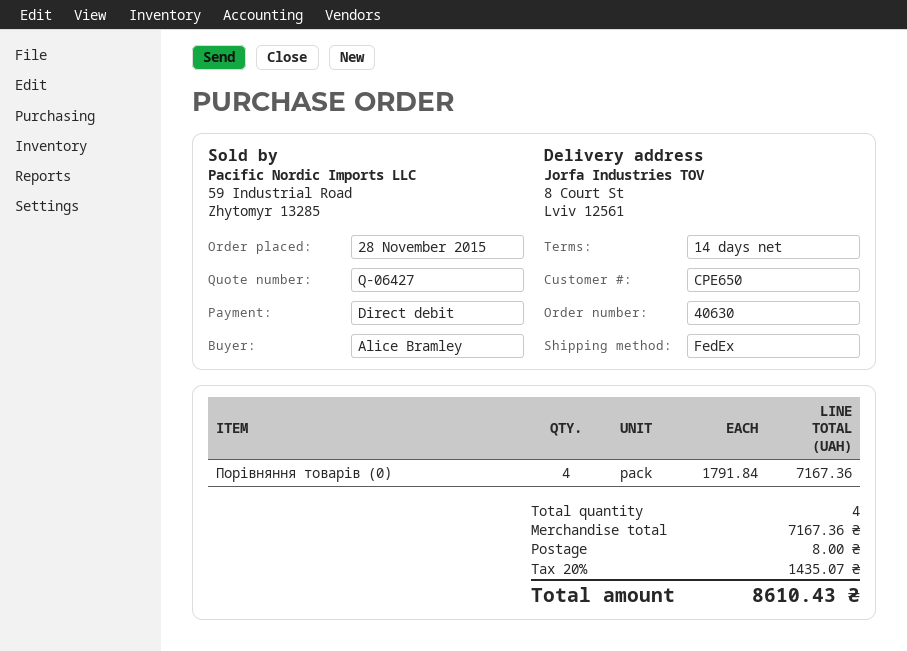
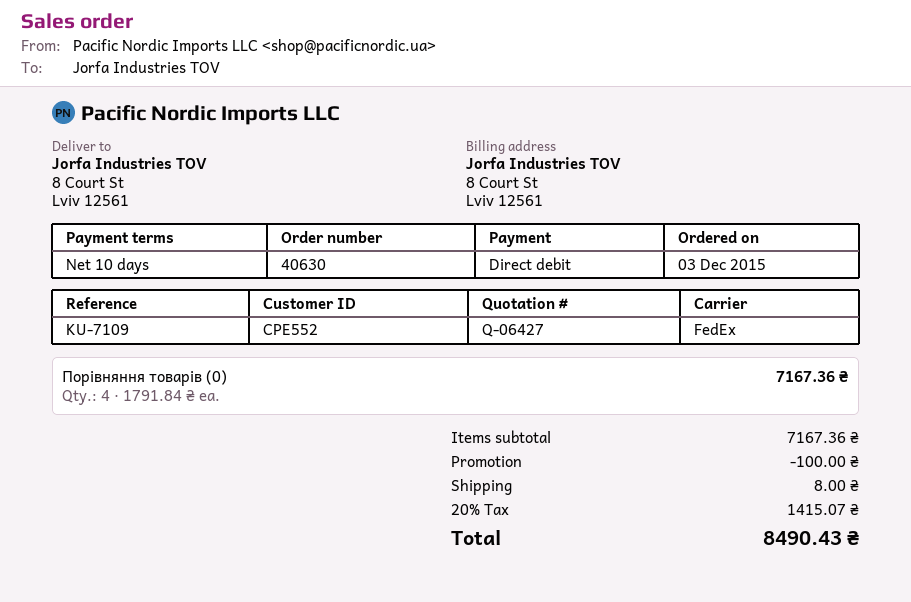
order date: 2015-11-28 -> 2015-12-03
payment terms: 14 days -> 10 days
customer number: CPE650 -> CPE552
discount: none -> 100.00
tax: 20% = 1435.07 -> 20% = 1415.07
total: 8610.43 -> 8490.43

